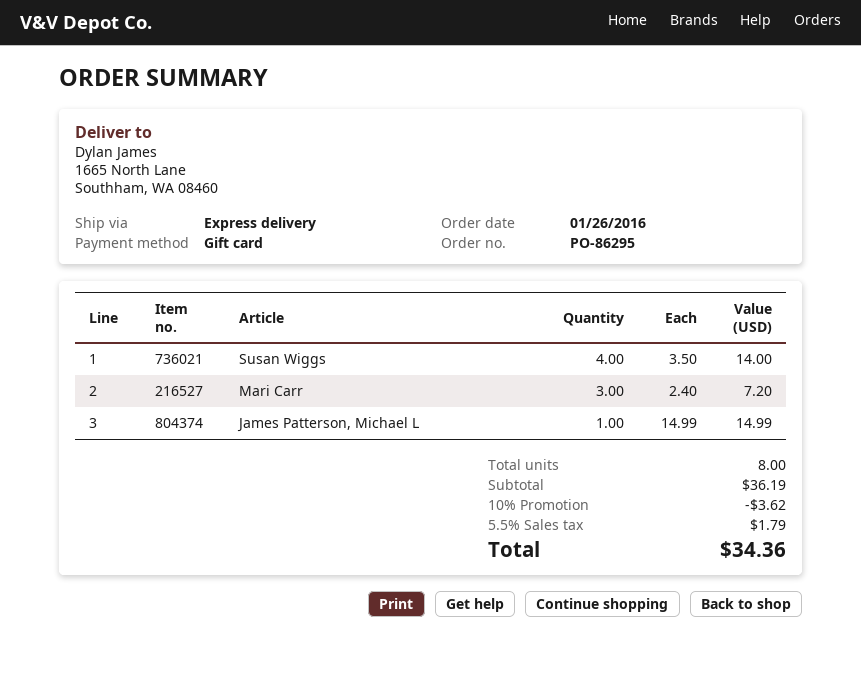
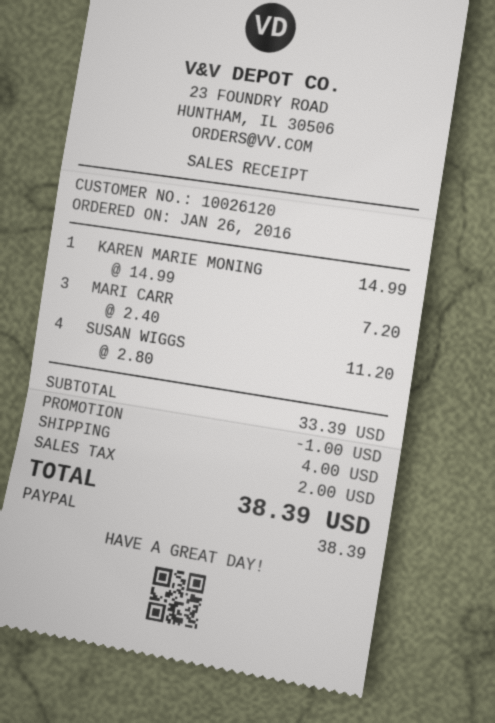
payment method: gift card -> PayPal
Susan Wiggs: 4 x 3.50 = 14.00 -> 4 x 2.80 = 11.20
James Patterson, Michael L: 1 x 14.99 = 14.99 -> none
KAREN MARIE MONING: none -> 1 x 14.99 = 14.99
subtotal: 36.19 -> 33.39
discount: 3.62 -> 1.00
shipping: none -> 4.00
tax: 1.79 -> 2.00
total: 34.36 -> 38.39

